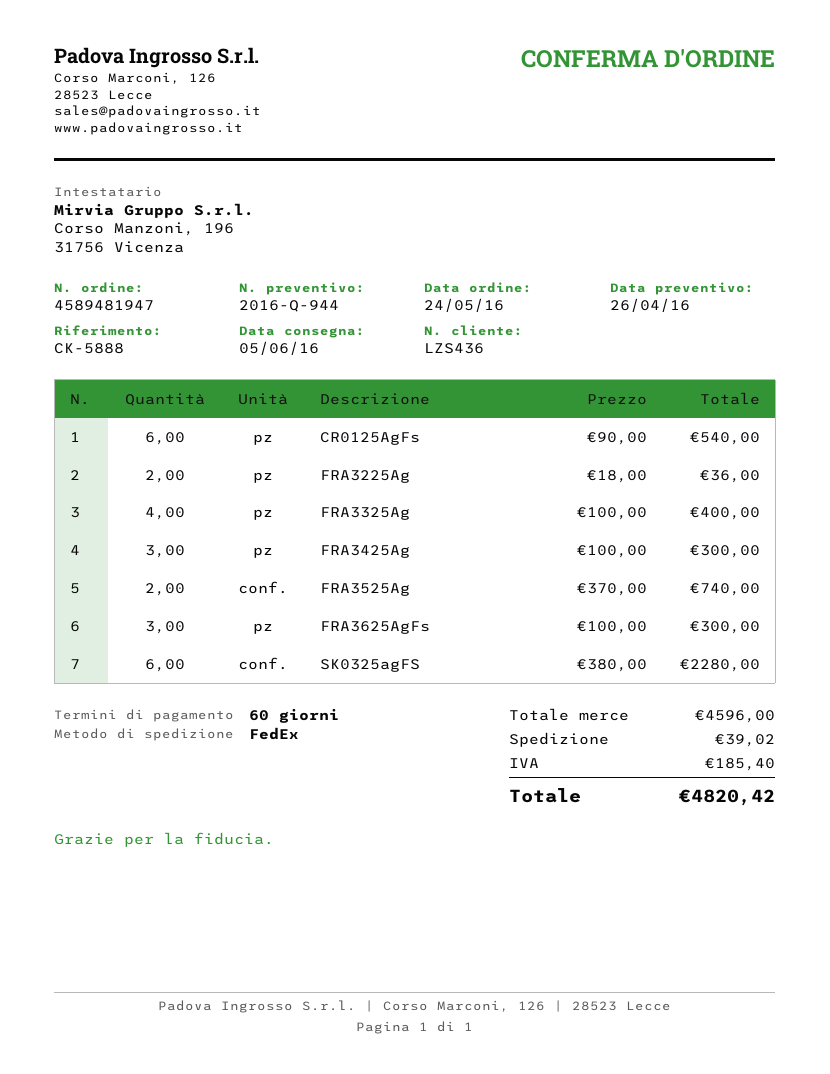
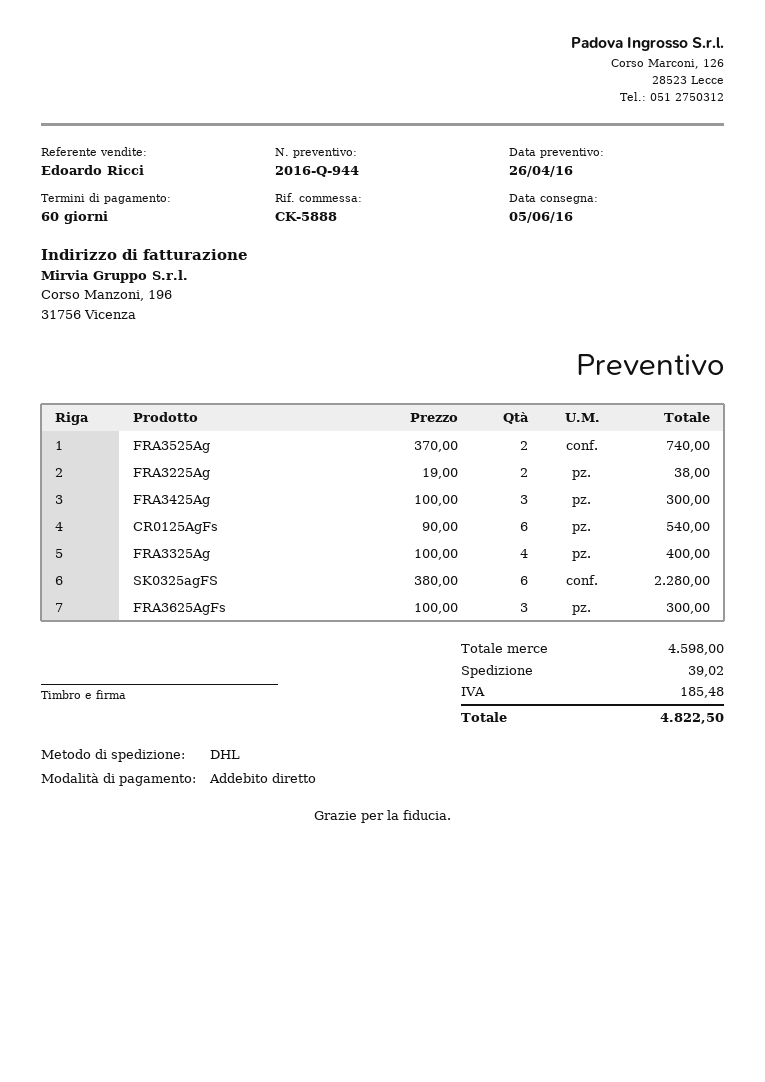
shipping method: FedEx -> DHL
FRA3225Ag: 2 x 18.00 = 36.00 -> 2 x 19.00 = 38.00
subtotal: 4596.00 -> 4598.00
tax: 185.40 -> 185.48
total: 4820.42 -> 4822.50

